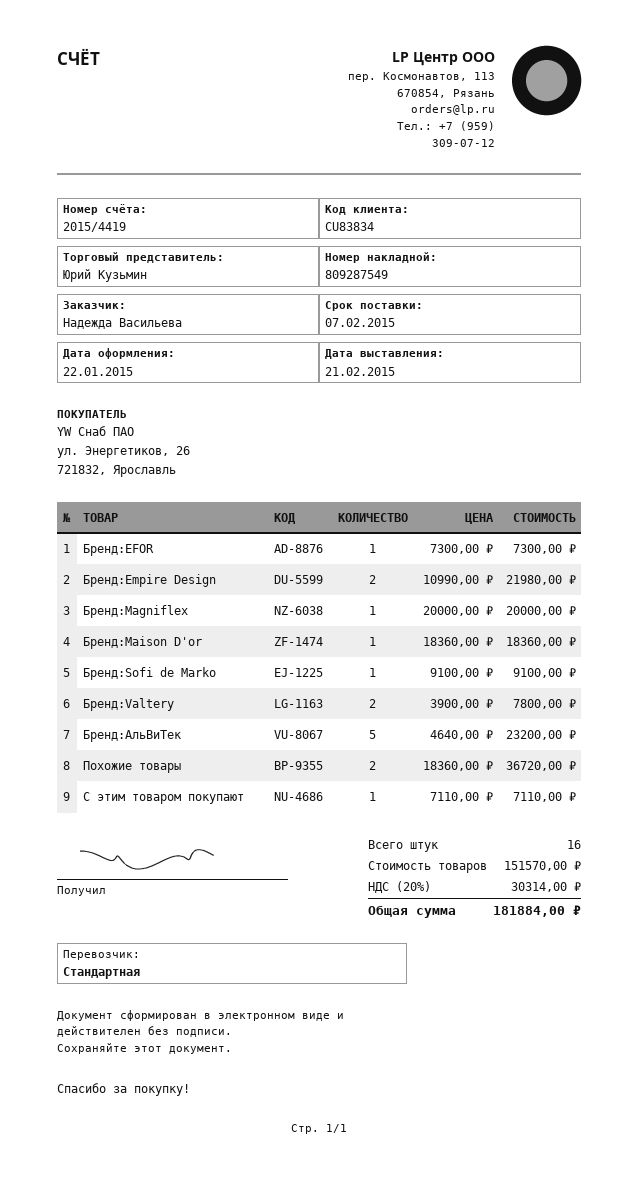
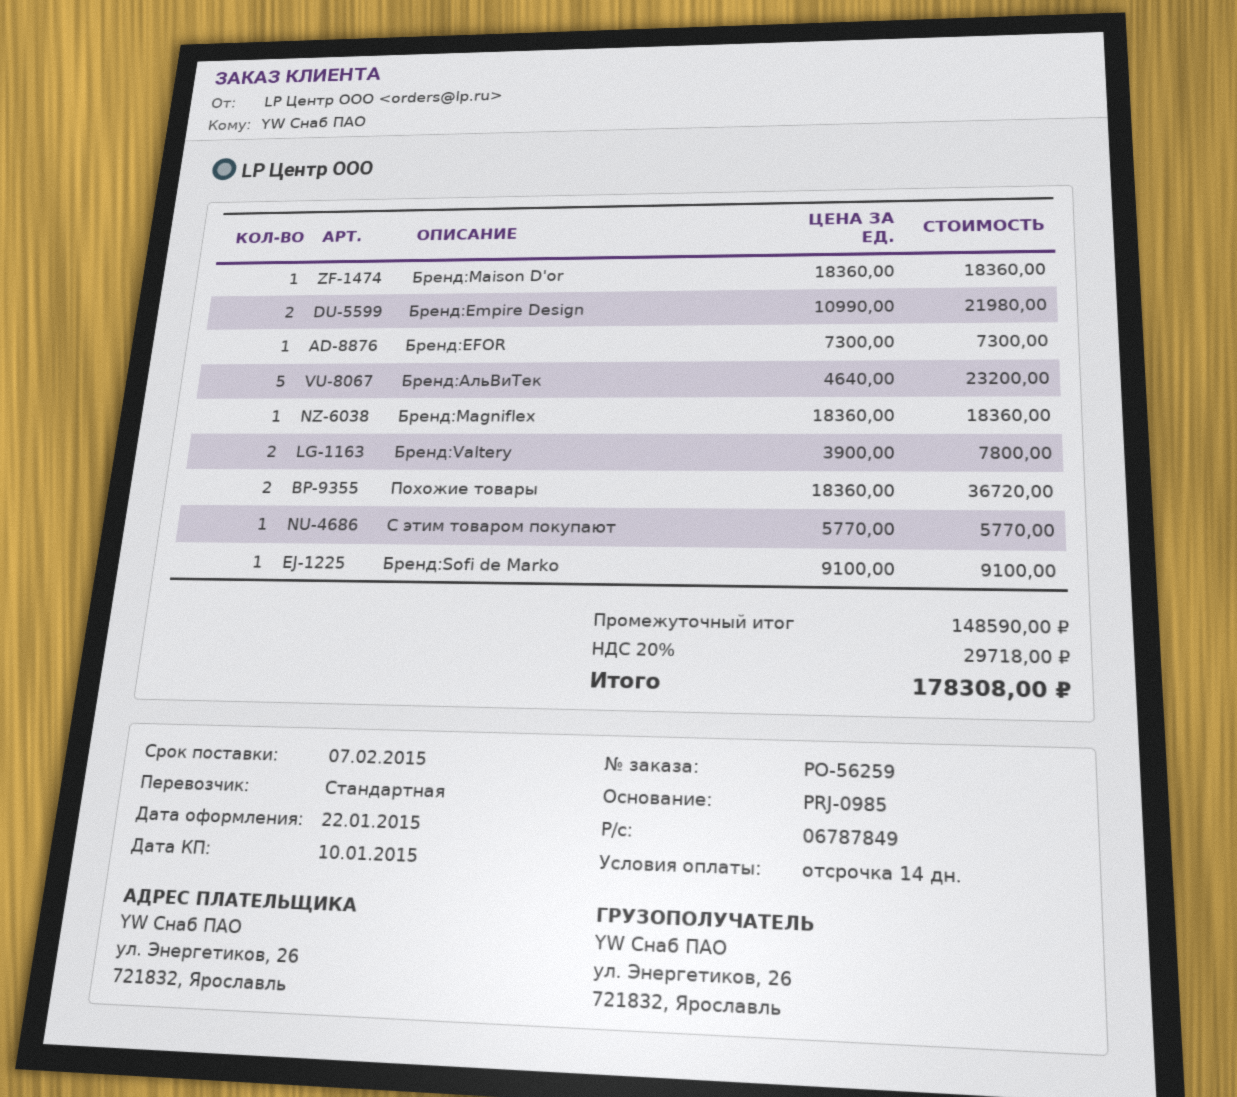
Бренд:Magniflex: 1 x 20000.00 = 20000.00 -> 1 x 18360.00 = 18360.00
С этим товаром покупают: 1 x 7110.00 = 7110.00 -> 1 x 5770.00 = 5770.00
subtotal: 151570.00 -> 148590.00
tax: 20% = 30314.00 -> 20% = 29718.00
total: 181884.00 -> 178308.00

